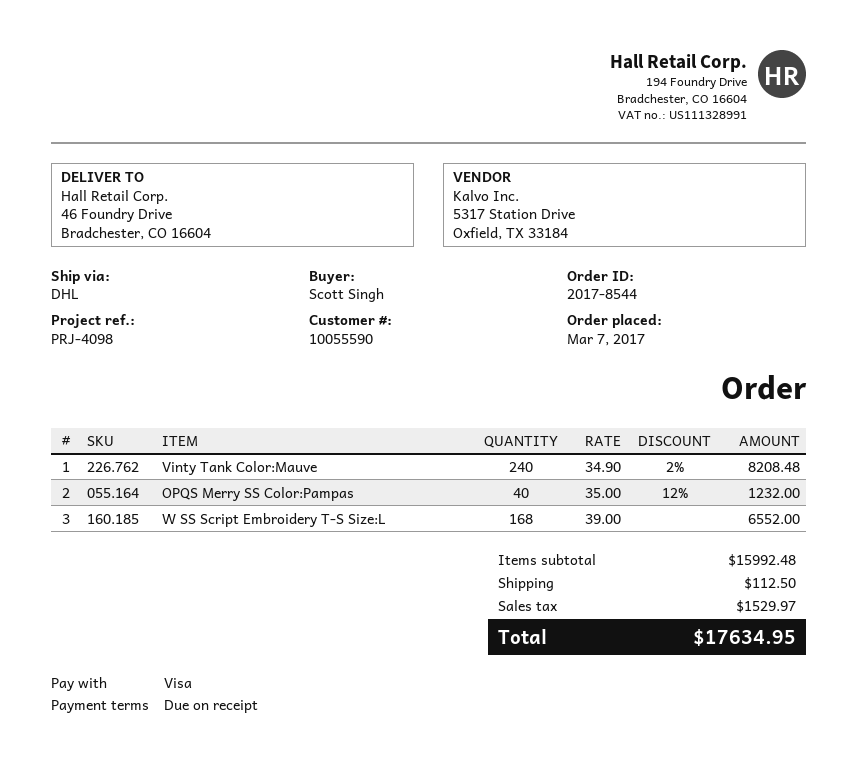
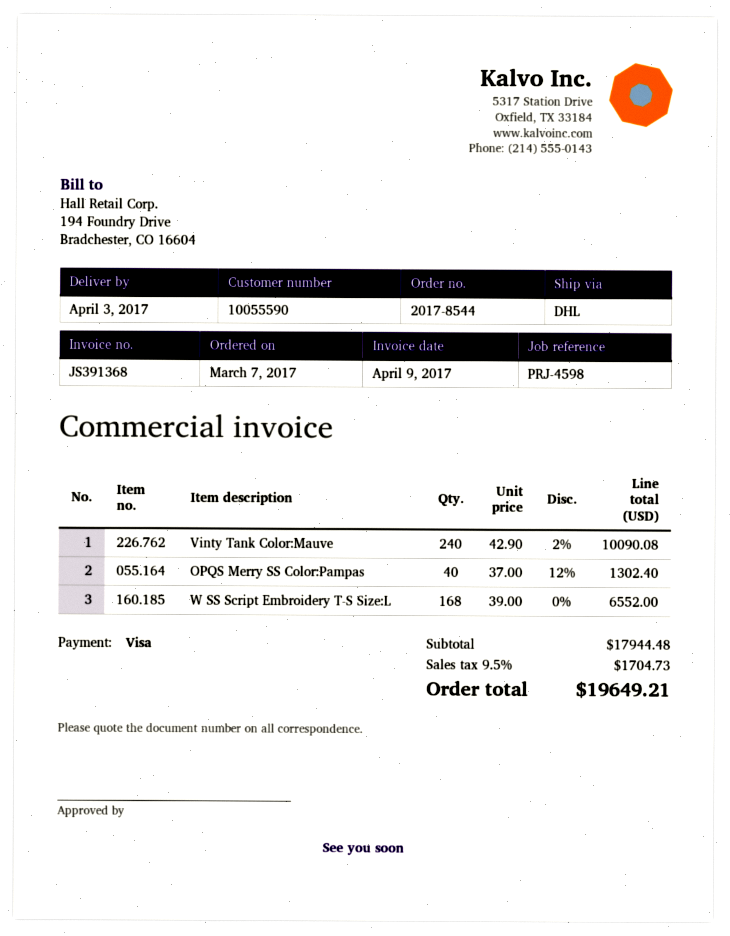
reference: PRJ-4098 -> PRJ-4598
Vinty Tank Color:Mauve: 240 x 34.90 - 2% = 8208.48 -> 240 x 42.90 - 2% = 10090.08
OPQS Merry SS Color:Pampas: 40 x 35.00 - 12% = 1232.00 -> 40 x 37.00 - 12% = 1302.40
subtotal: 15992.48 -> 17944.48
shipping: 112.50 -> none
tax: 1529.97 -> 1704.73
total: 17634.95 -> 19649.21

